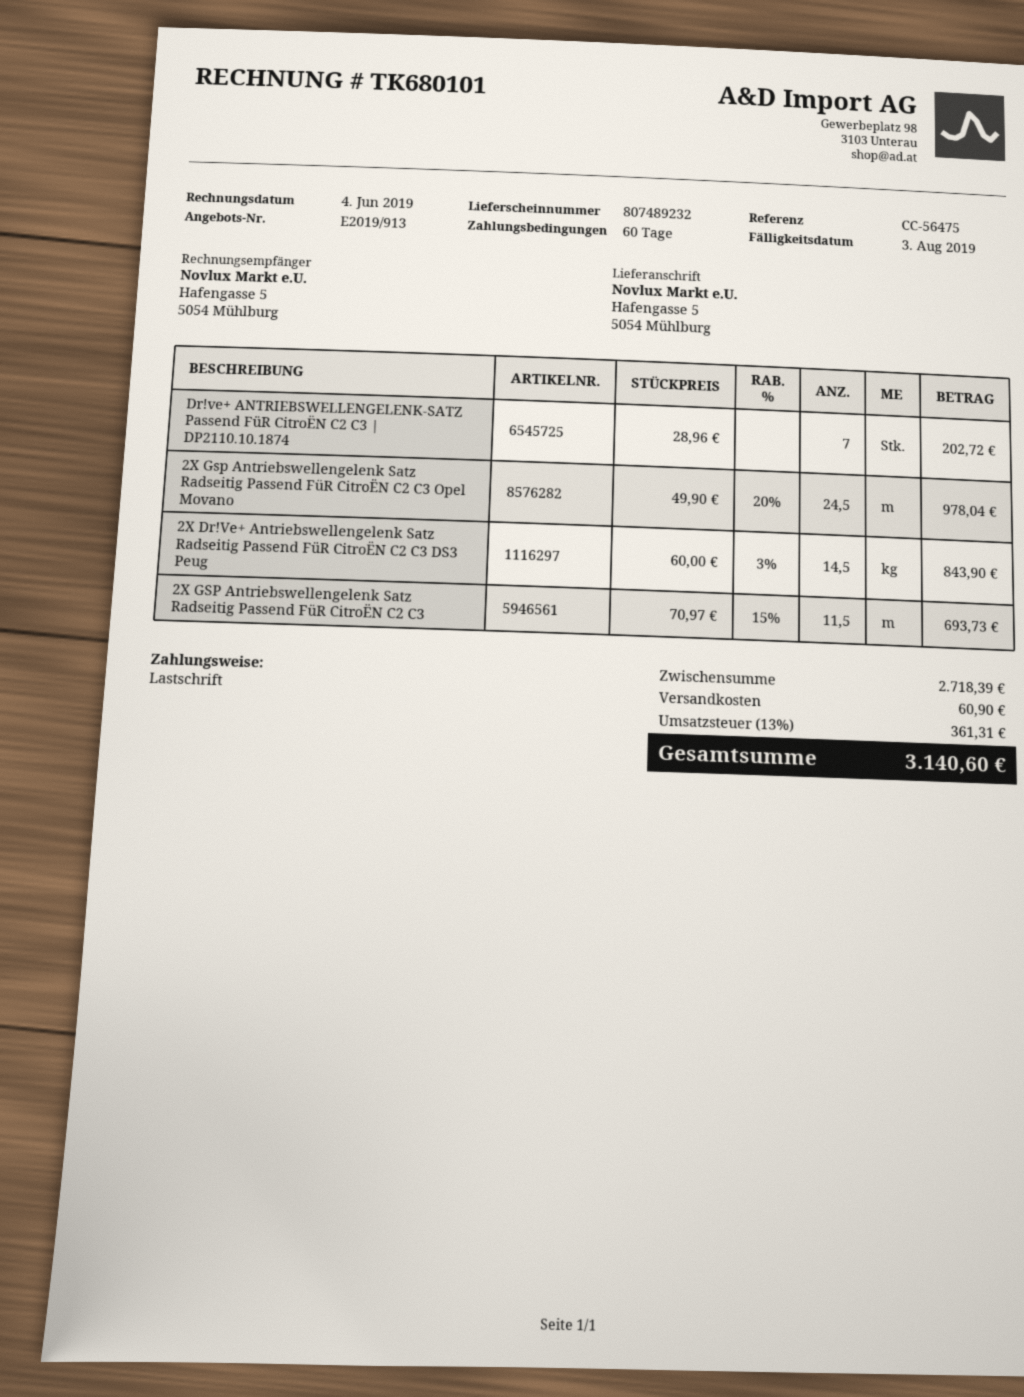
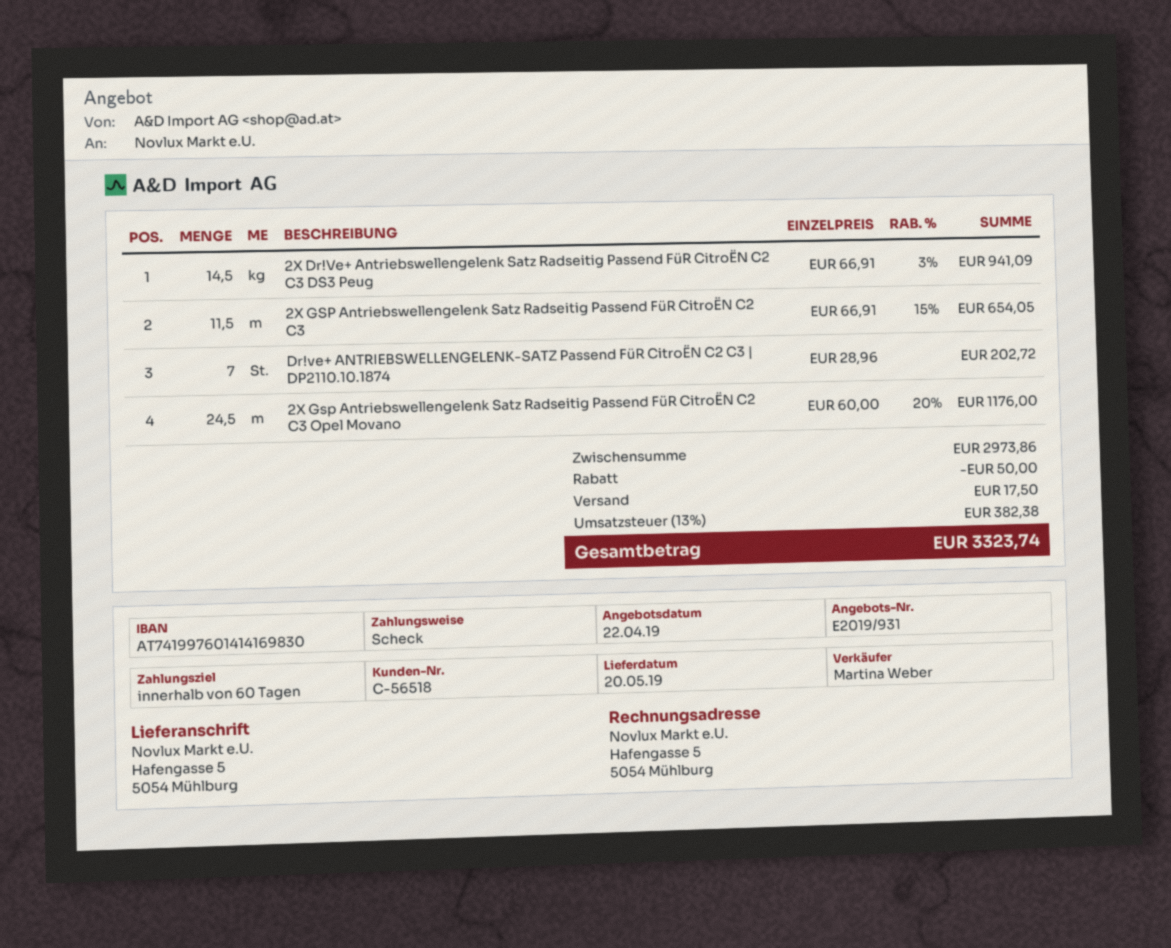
quote number: E2019/913 -> E2019/931
payment method: direct debit -> cheque
2X Gsp Antriebswellengelenk Satz Radseitig Passend FüR CitroËN C2 C3 Opel Movano: 24.5 x 49.90 - 20% = 978.04 -> 24.5 x 60.00 - 20% = 1176.00
2X Dr!Ve+ Antriebswellengelenk Satz Radseitig Passend FüR CitroËN C2 C3 DS3 Peug: 14.5 x 60.00 - 3% = 843.90 -> 14.5 x 66.91 - 3% = 941.09
2X GSP Antriebswellengelenk Satz Radseitig Passend FüR CitroËN C2 C3: 11.5 x 70.97 - 15% = 693.73 -> 11.5 x 66.91 - 15% = 654.05
subtotal: 2718.39 -> 2973.86
discount: none -> 50.00
shipping: 60.90 -> 17.50
tax: 13% = 361.31 -> 13% = 382.38
total: 3140.60 -> 3323.74

